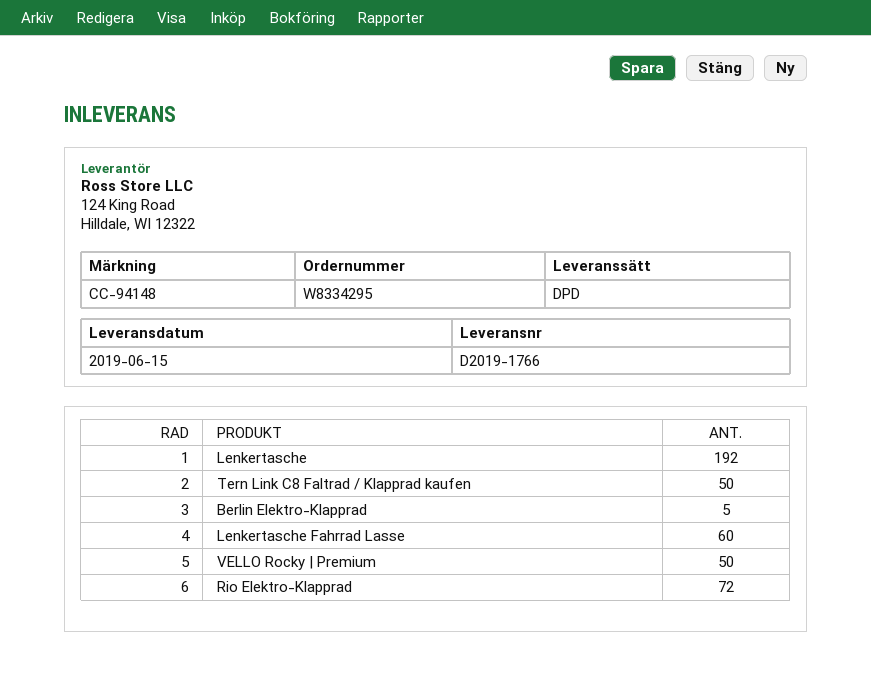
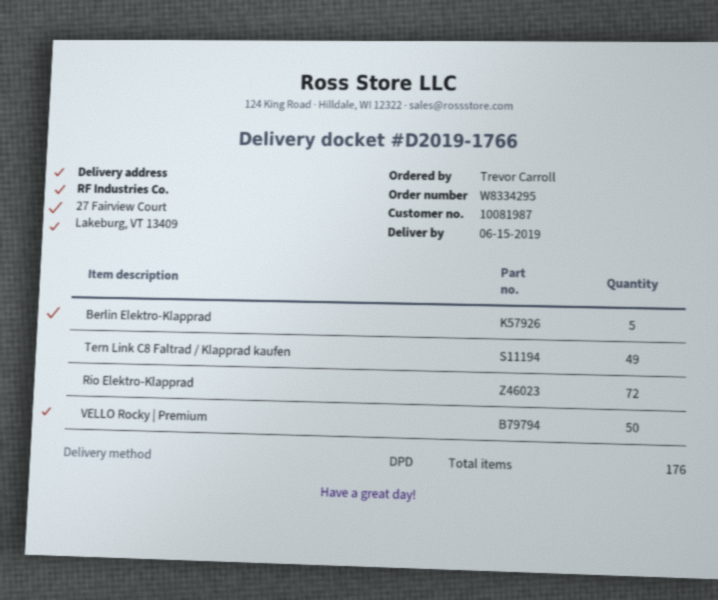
Lenkertasche: 192 -> none
Tern Link C8 Faltrad / Klapprad kaufen: 50 -> 49
Lenkertasche Fahrrad Lasse: 60 -> none

